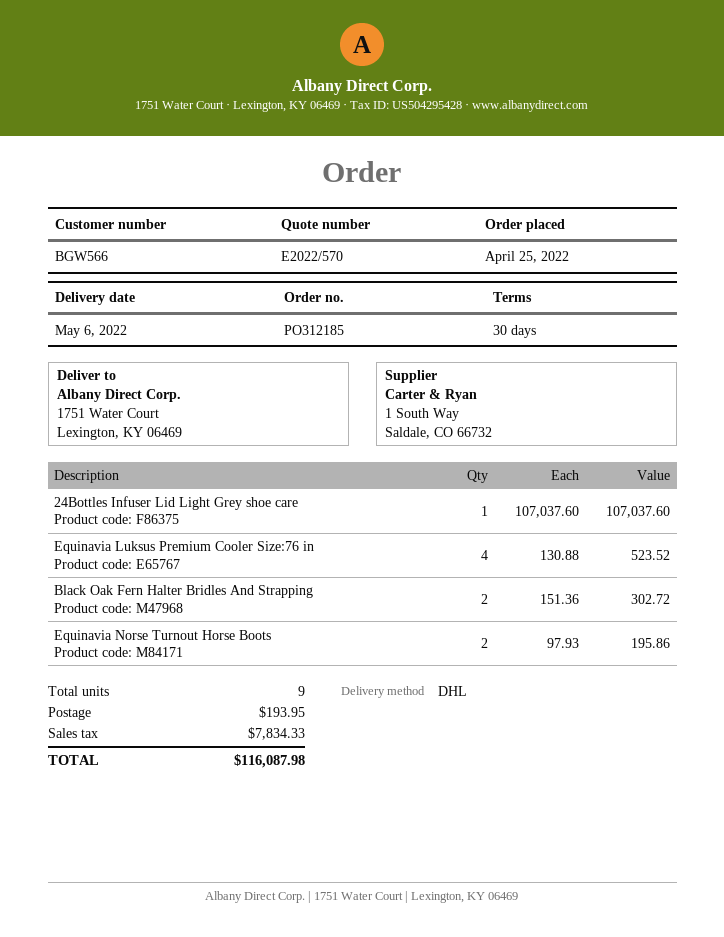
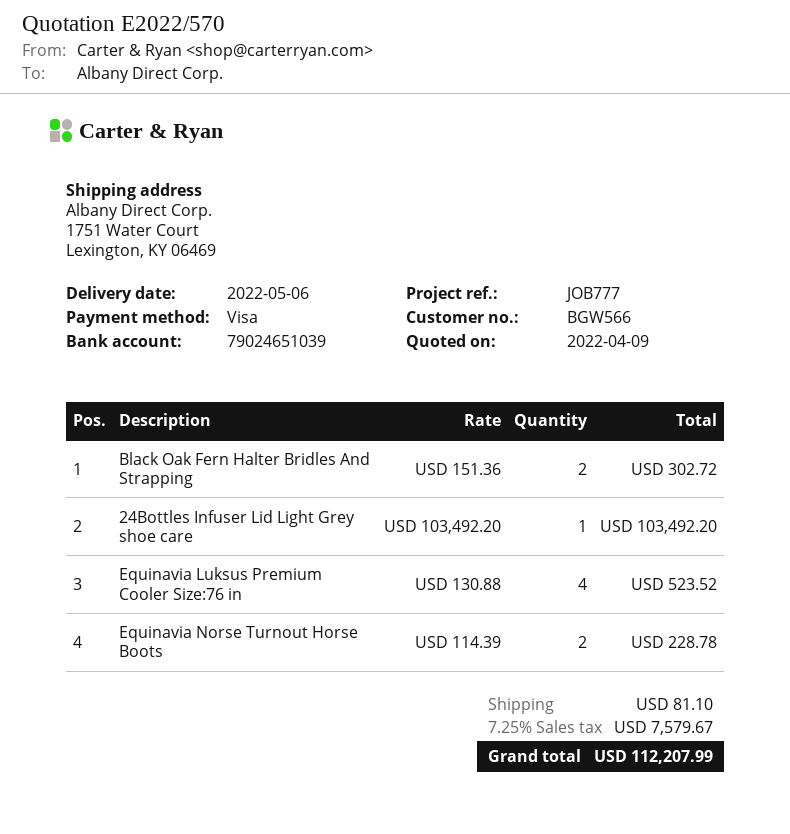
24Bottles Infuser Lid Light Grey shoe care: 1 x 107037.60 = 107037.60 -> 1 x 103492.20 = 103492.20
Equinavia Norse Turnout Horse Boots: 2 x 97.93 = 195.86 -> 2 x 114.39 = 228.78
shipping: 193.95 -> 81.10
tax: 7834.33 -> 7579.67
total: 116087.98 -> 112207.99

